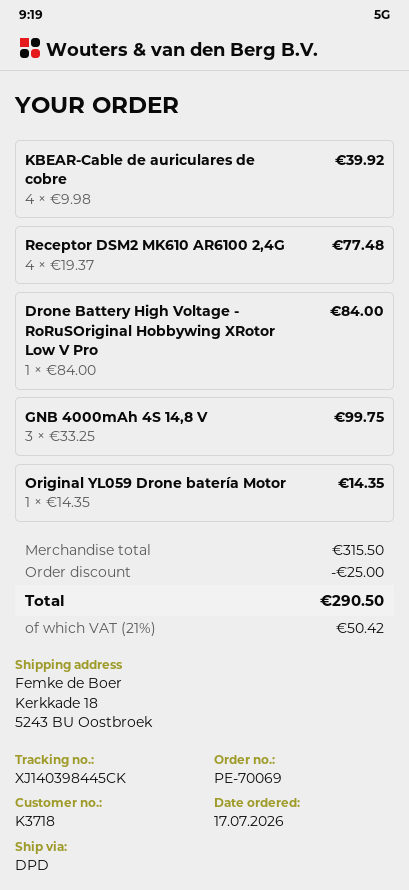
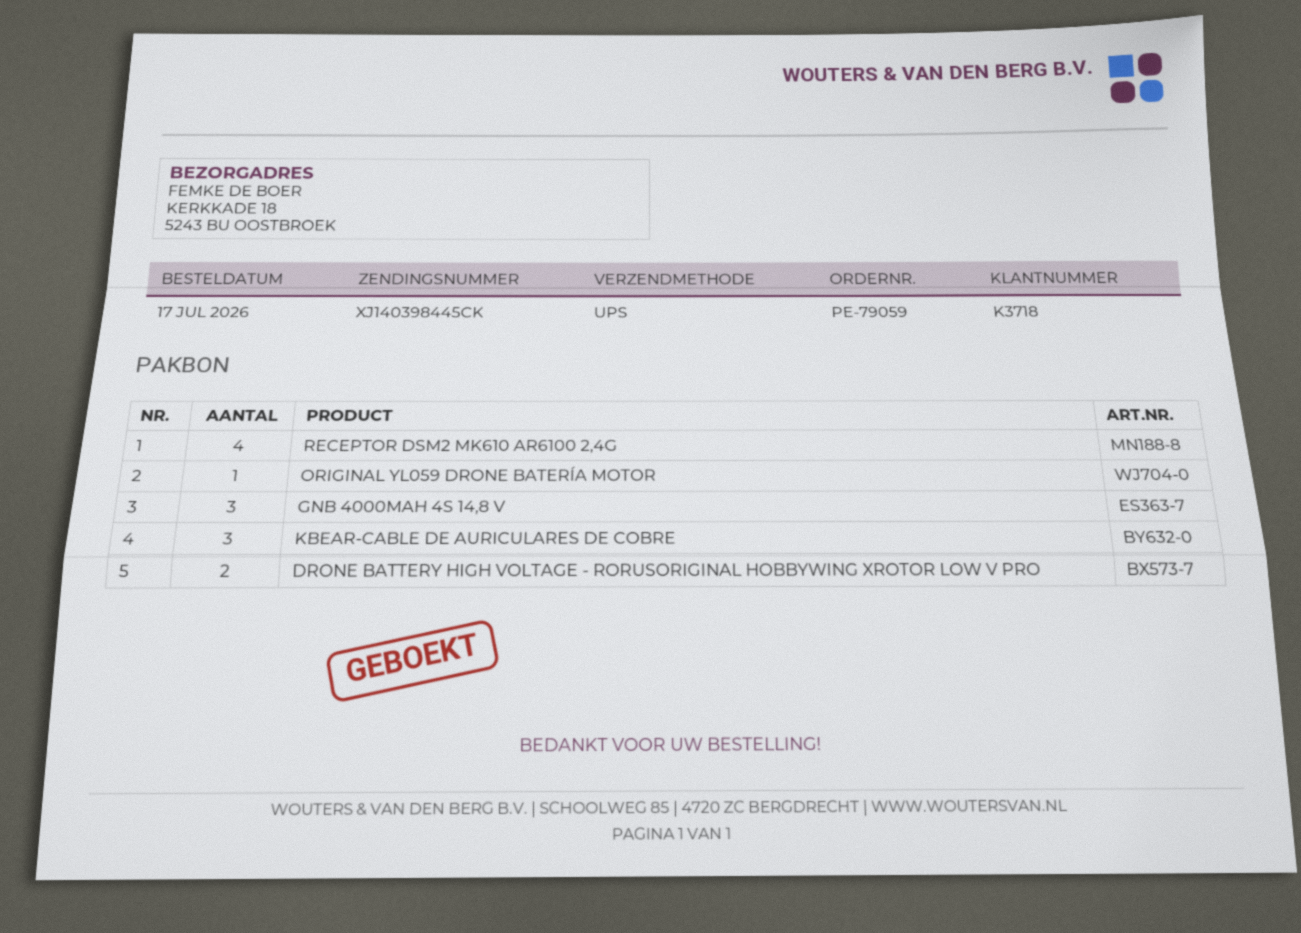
order number: PE-70069 -> PE-79059
shipping method: DPD -> UPS
KBEAR-Cable de auriculares de cobre: 4 -> 3
Drone Battery High Voltage - RoRuSOriginal Hobbywing XRotor Low V Pro: 1 -> 2

